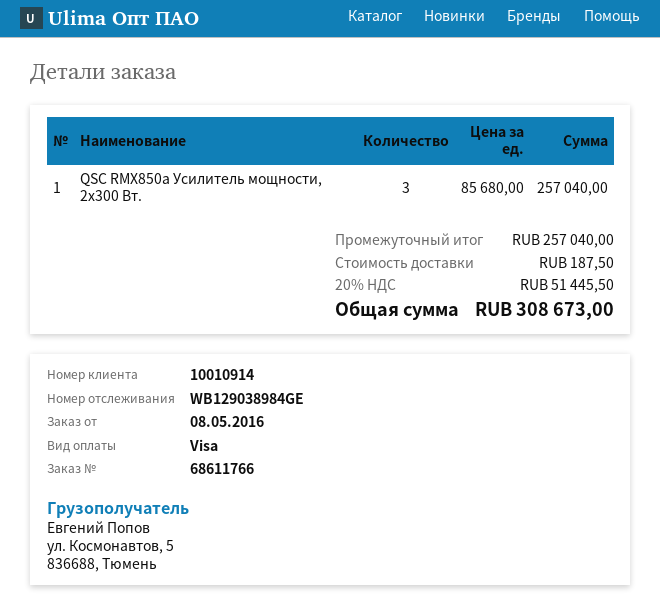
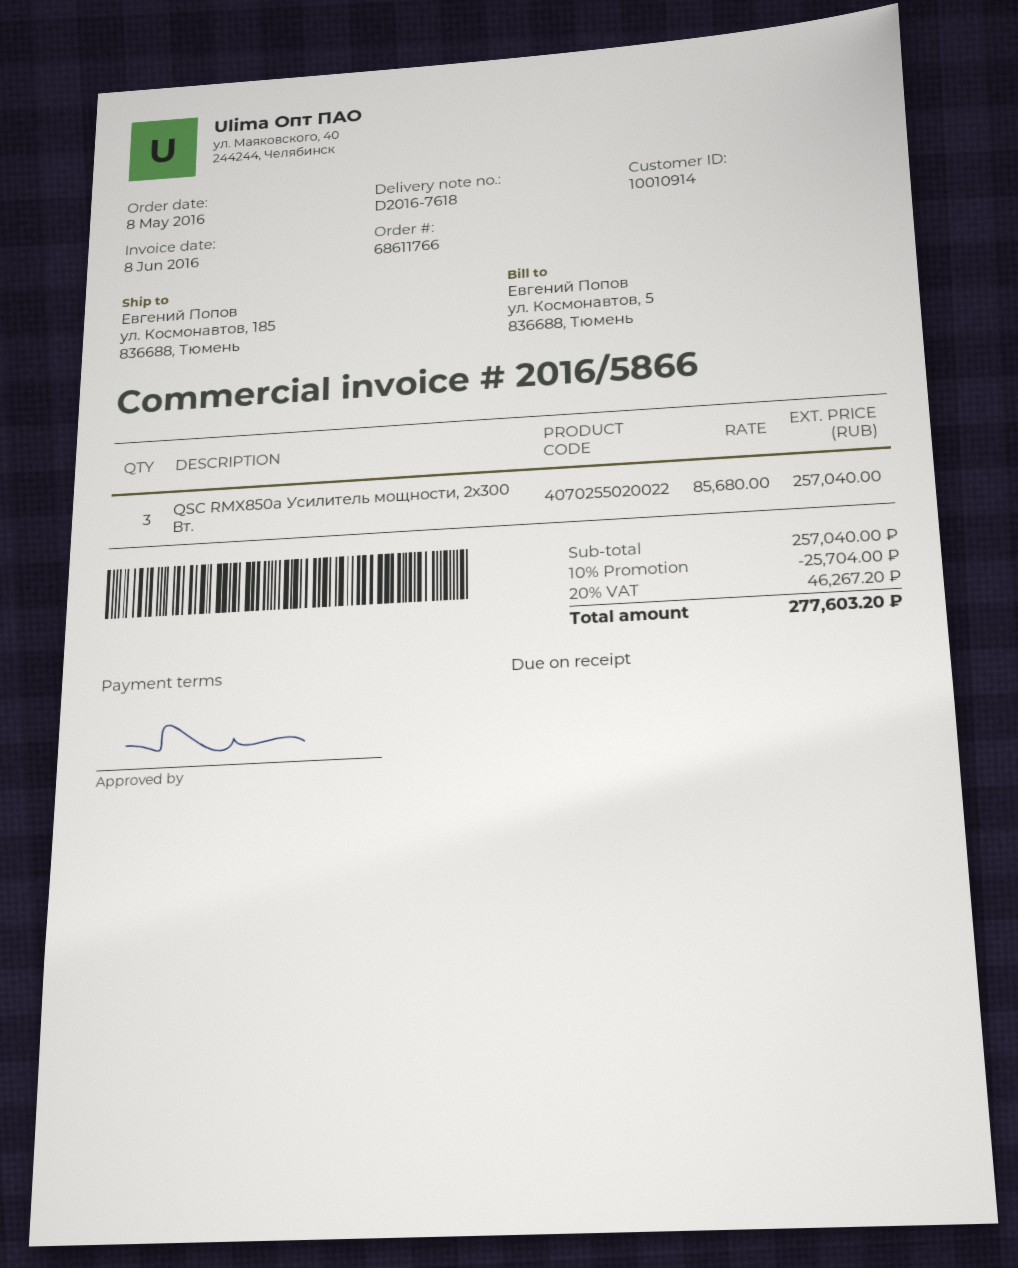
ship to: ул. Космонавтов, 5, 836688, Тюмень -> ул. Космонавтов, 185, 836688, Тюмень
discount: none -> 10% = 25704.00
shipping: 187.50 -> none
tax: 20% = 51445.50 -> 20% = 46267.20
total: 308673.00 -> 277603.20

